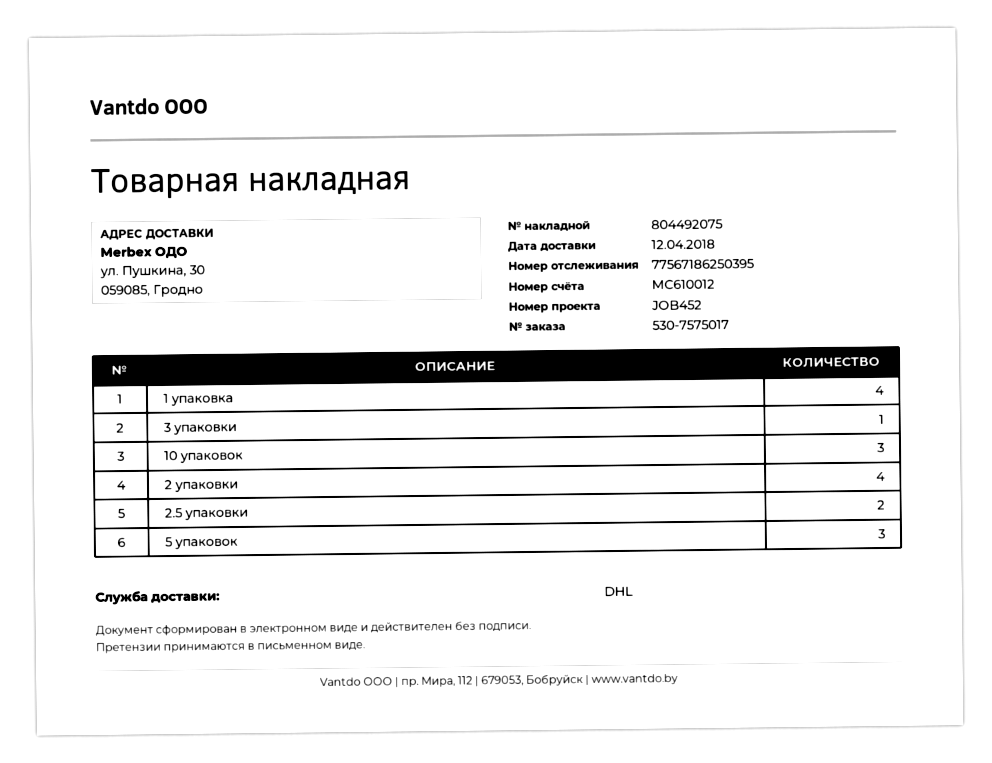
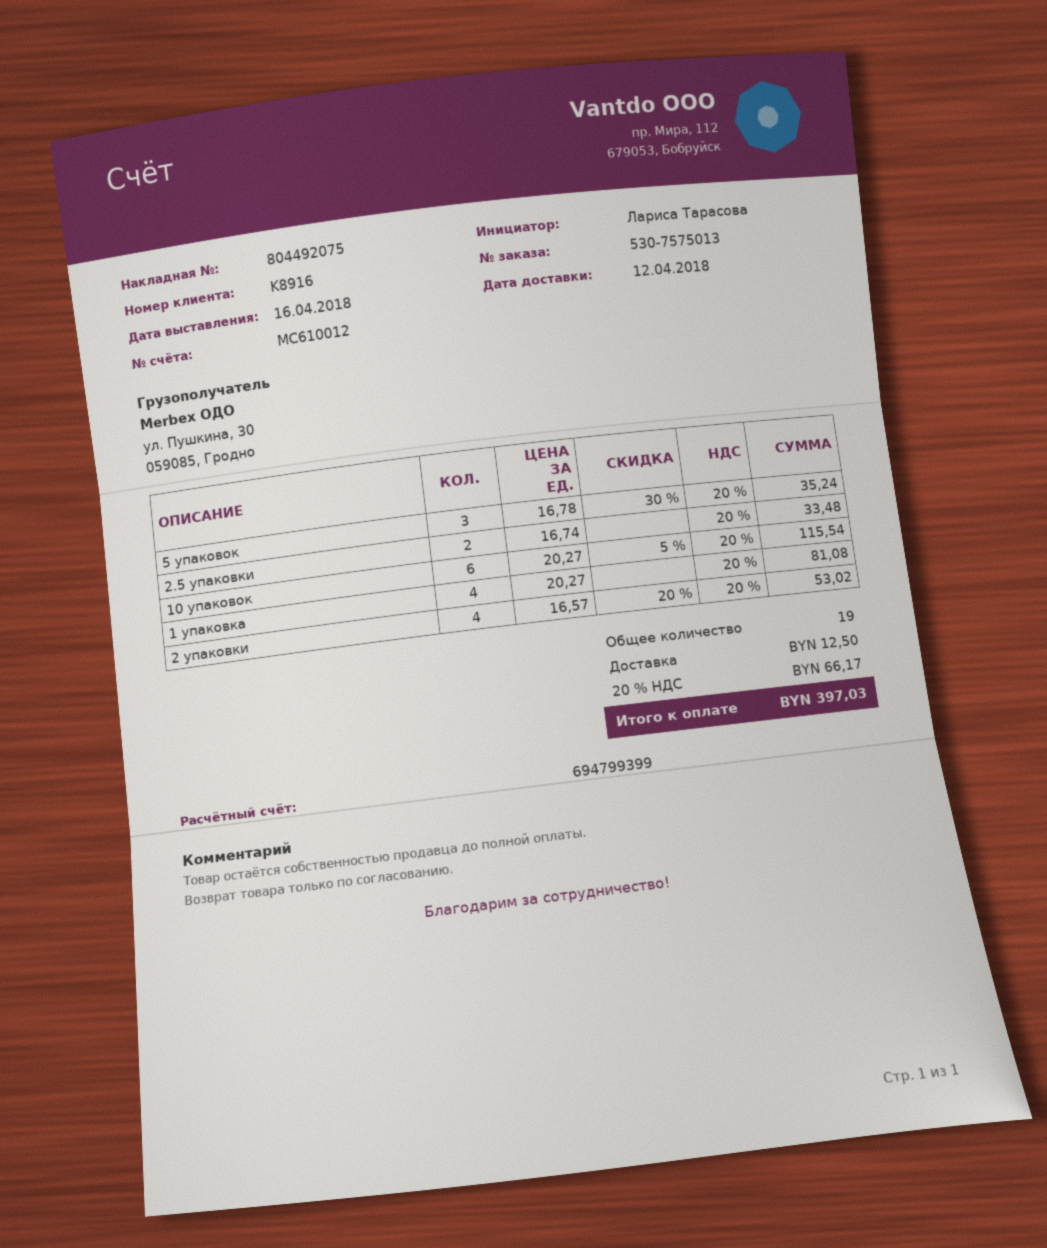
order number: 530-7575017 -> 530-7575013
3 упаковки: 1 -> none
10 упаковок: 3 -> 6

